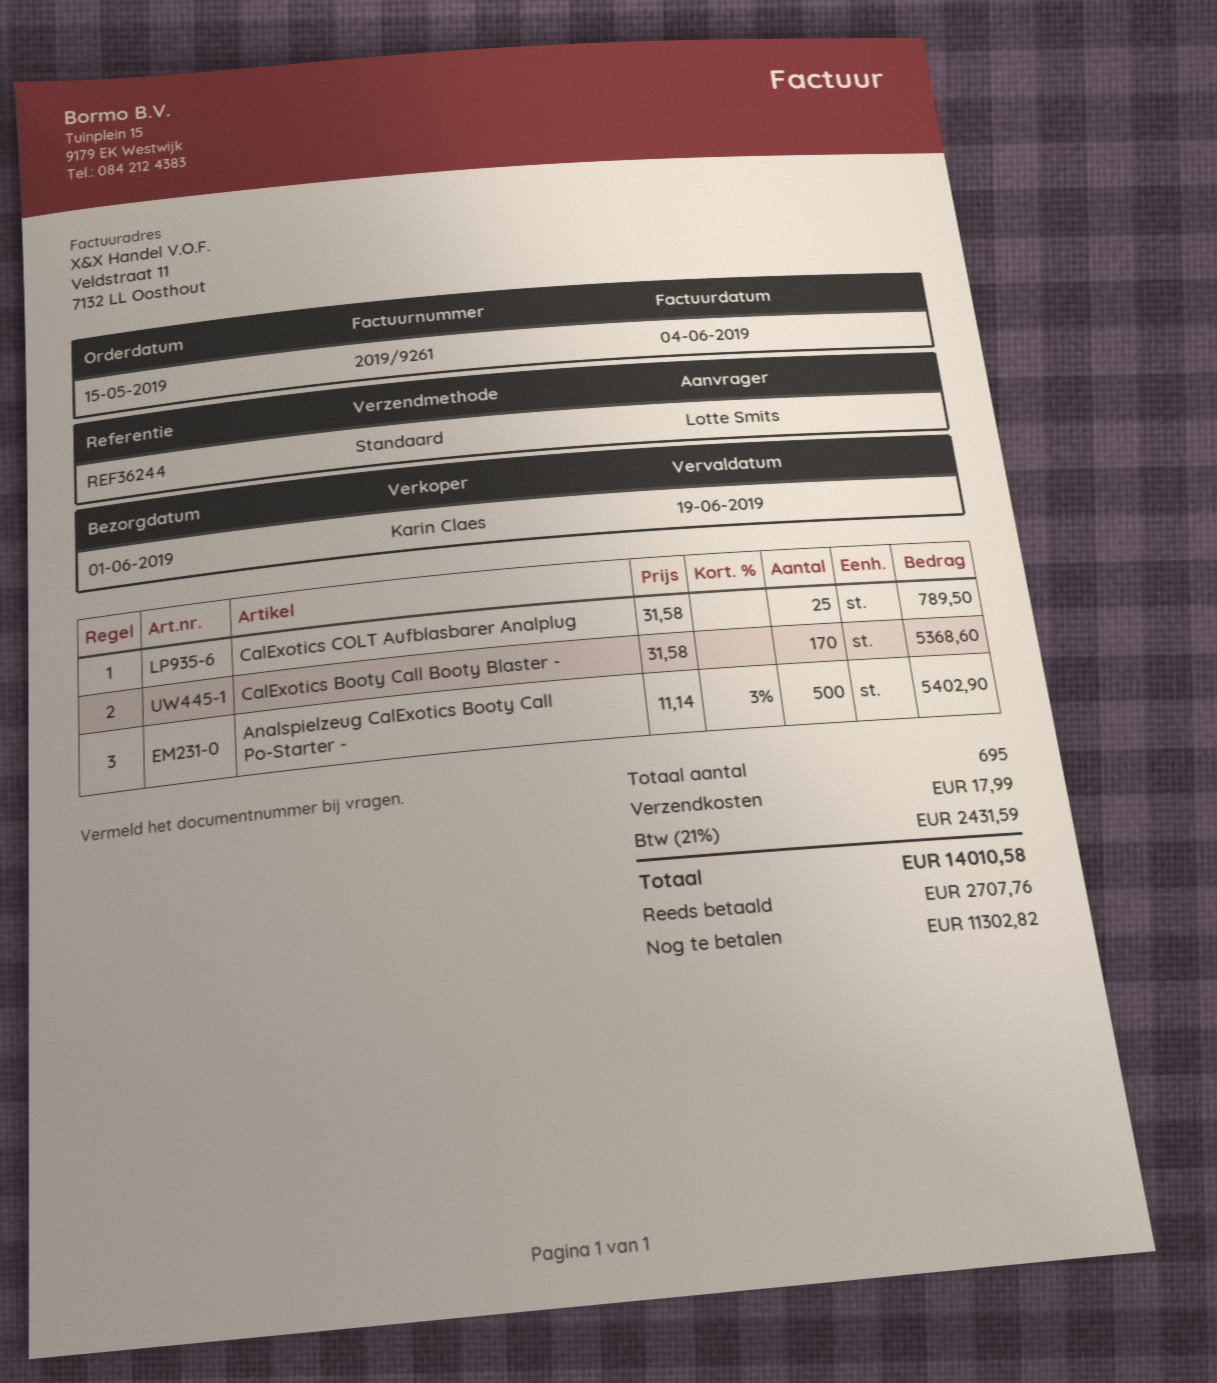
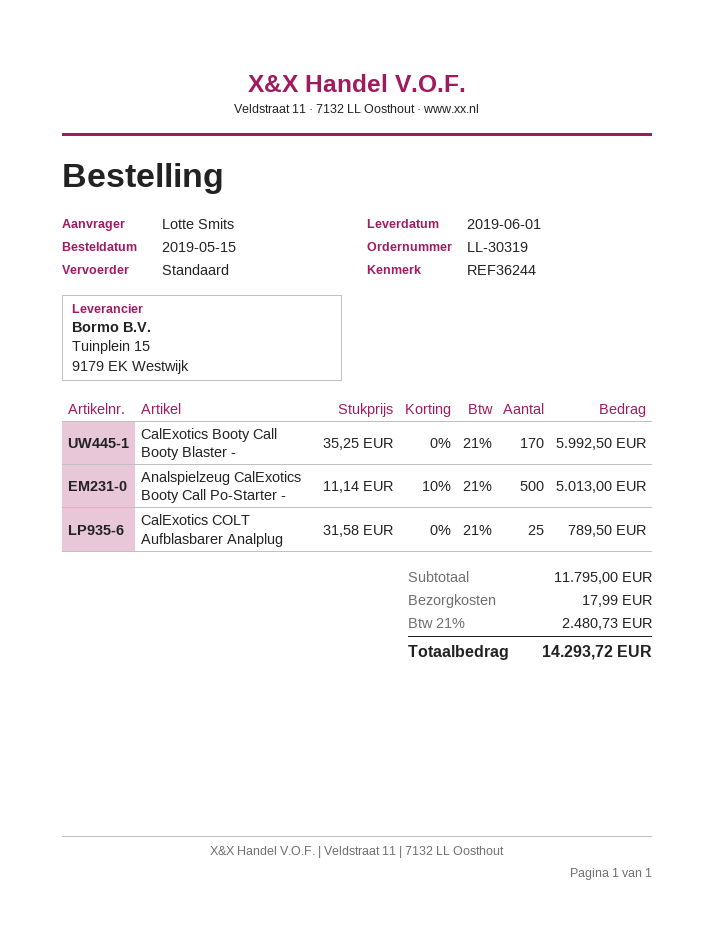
CalExotics Booty Call Booty Blaster -: 170 x 31.58 = 5368.60 -> 170 x 35.25 = 5992.50
Analspielzeug CalExotics Booty Call Po-Starter -: 500 x 11.14 - 3% = 5402.90 -> 500 x 11.14 - 10% = 5013.00
tax: 21% = 2431.59 -> 21% = 2480.73
total: 14010.58 -> 14293.72

